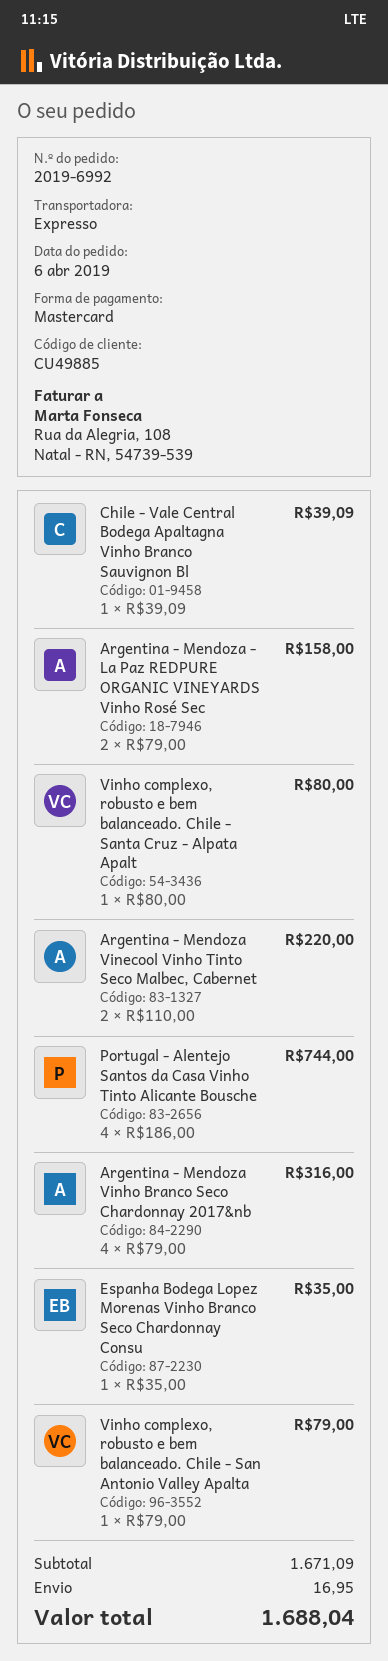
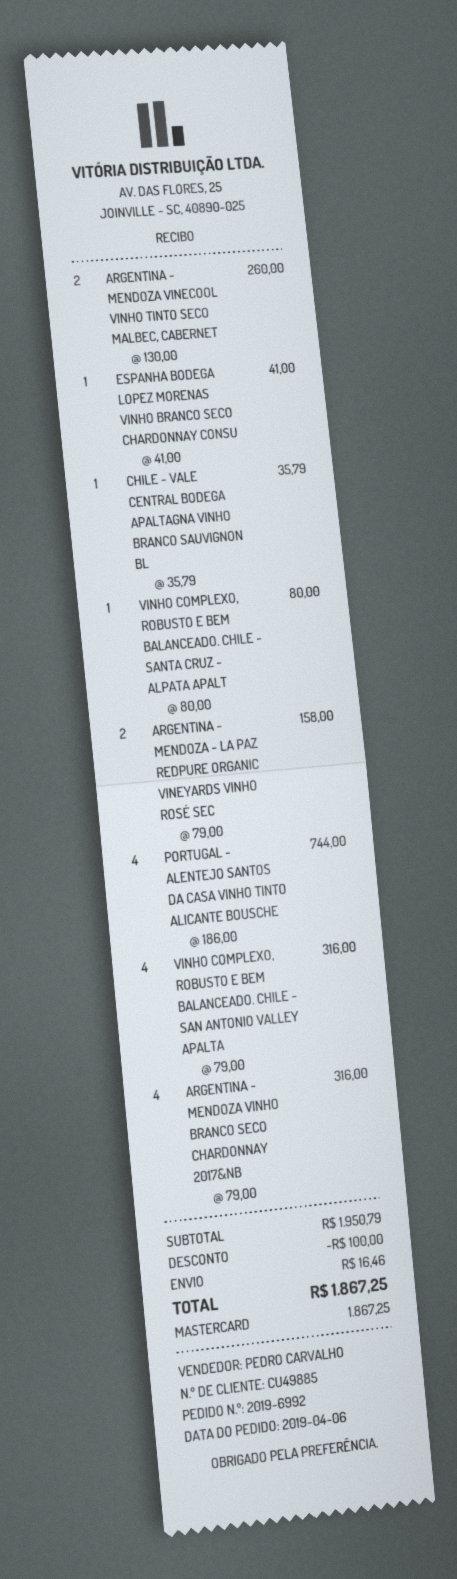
Chile - Vale Central Bodega Apaltagna Vinho Branco Sauvignon Bl: 1 x 39.09 = 39.09 -> 1 x 35.79 = 35.79
Argentina - Mendoza Vinecool Vinho Tinto Seco Malbec, Cabernet: 2 x 110.00 = 220.00 -> 2 x 130.00 = 260.00
Espanha Bodega Lopez Morenas Vinho Branco Seco Chardonnay Consu: 1 x 35.00 = 35.00 -> 1 x 41.00 = 41.00
Vinho complexo, robusto e bem balanceado. Chile - San Antonio Valley Apalta: 1 x 79.00 = 79.00 -> 4 x 79.00 = 316.00
subtotal: 1671.09 -> 1950.79
discount: none -> 100.00
shipping: 16.95 -> 16.46
total: 1688.04 -> 1867.25

